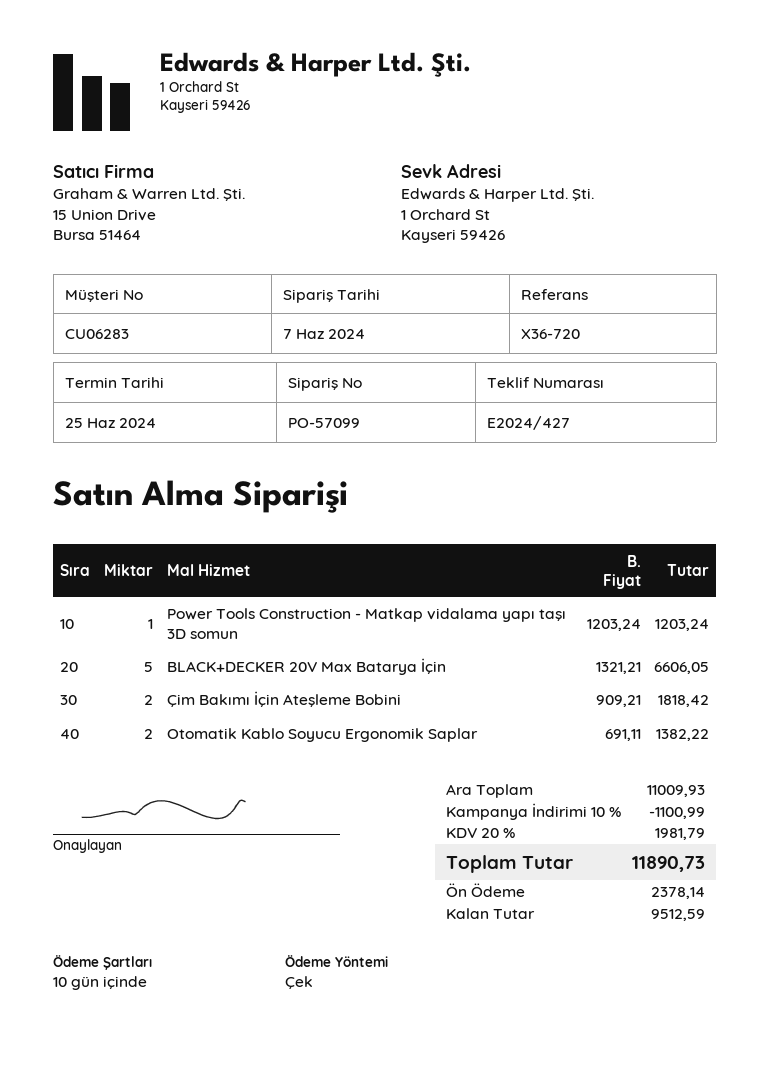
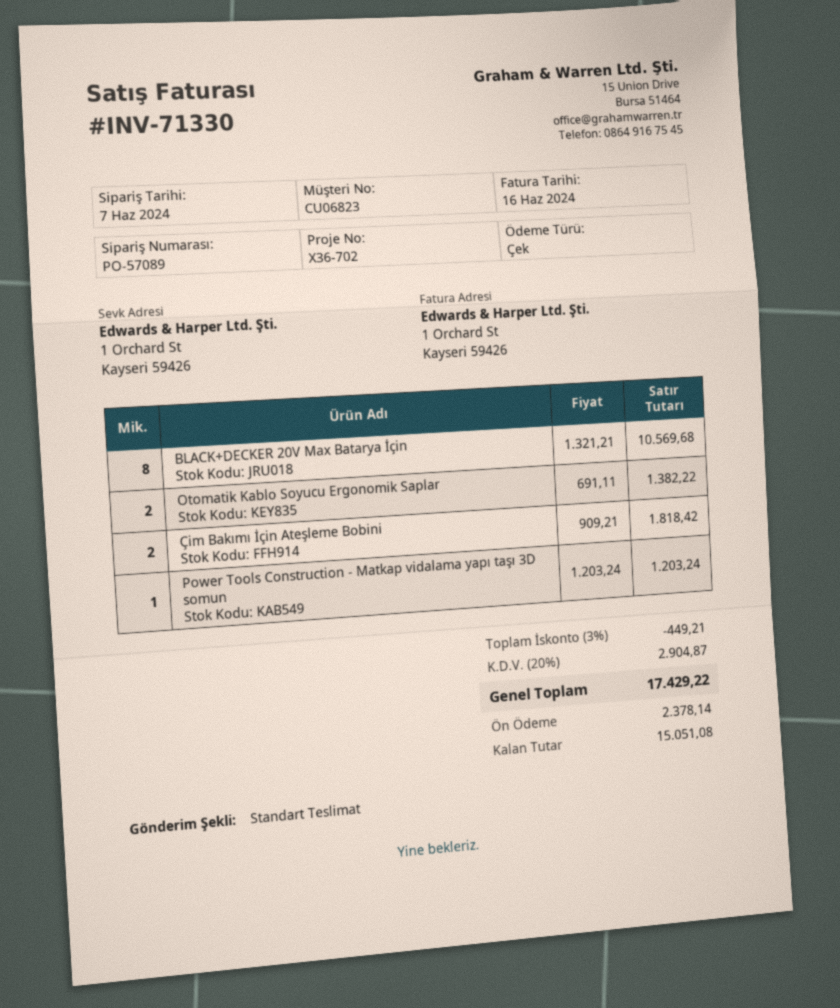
order number: PO-57099 -> PO-57089
customer number: CU06283 -> CU06823
reference: X36-720 -> X36-702
BLACK+DECKER 20V Max Batarya İçin: 5 x 1321.21 = 6606.05 -> 8 x 1321.21 = 10569.68
discount: 10% = 1100.99 -> 3% = 449.21
tax: 20% = 1981.79 -> 20% = 2904.87
total: 11890.73 -> 17429.22
balance: 9512.59 -> 15051.08

